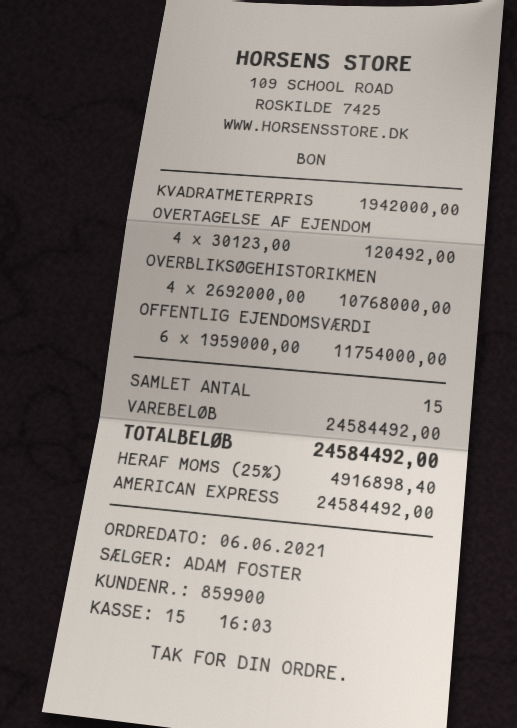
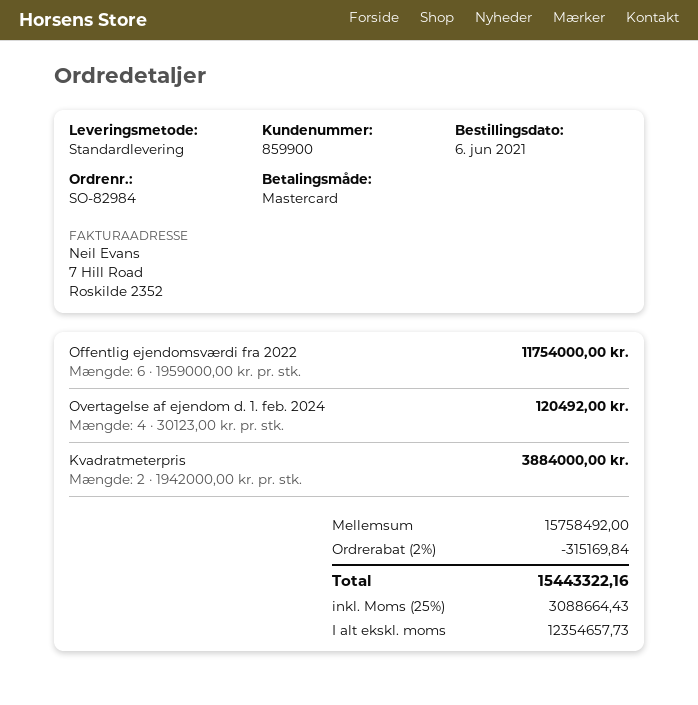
payment method: American Express -> Mastercard
KVADRATMETERPRIS: 1 x 1942000.00 = 1942000.00 -> 2 x 1942000.00 = 3884000.00
OVERBLIKSØGEHISTORIKMEN: 4 x 2692000.00 = 10768000.00 -> none
subtotal: 24584492.00 -> 15758492.00
discount: none -> 2% = 315169.84
tax: 25% = 4916898.40 -> 25% = 3088664.43
total: 24584492.00 -> 15443322.16

